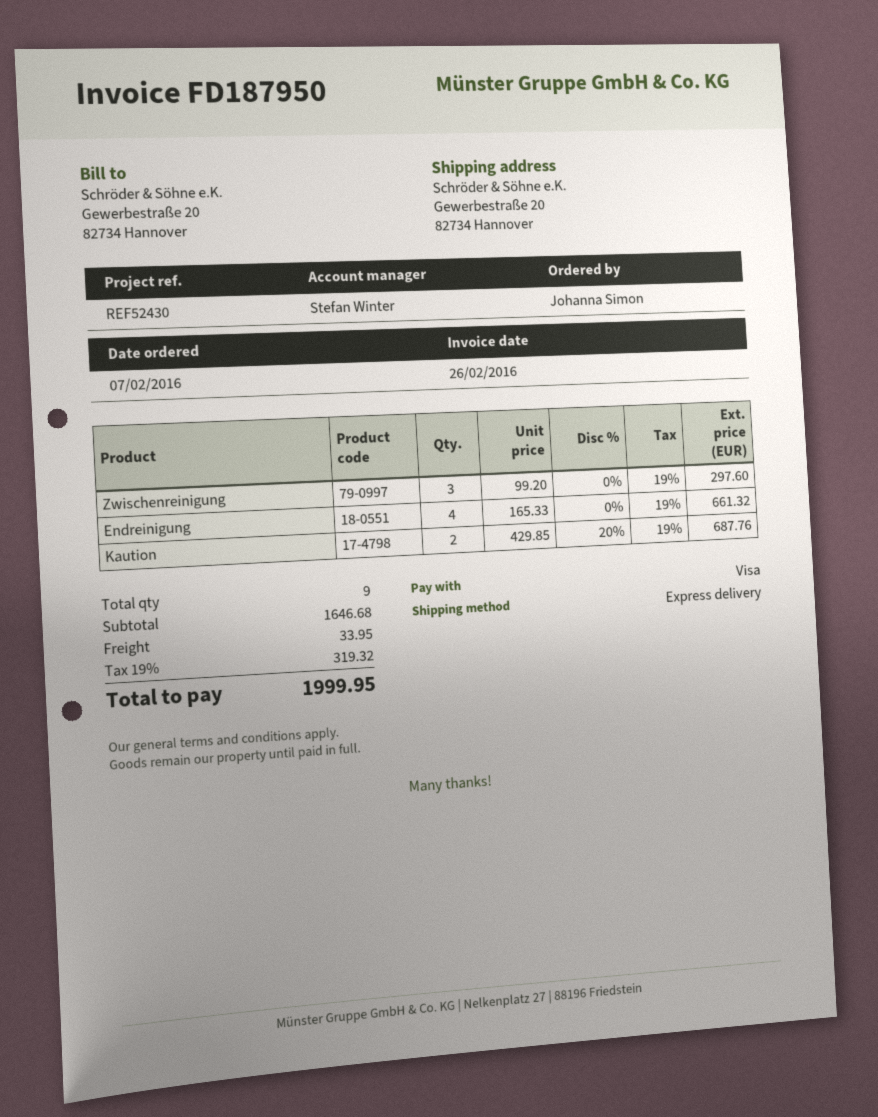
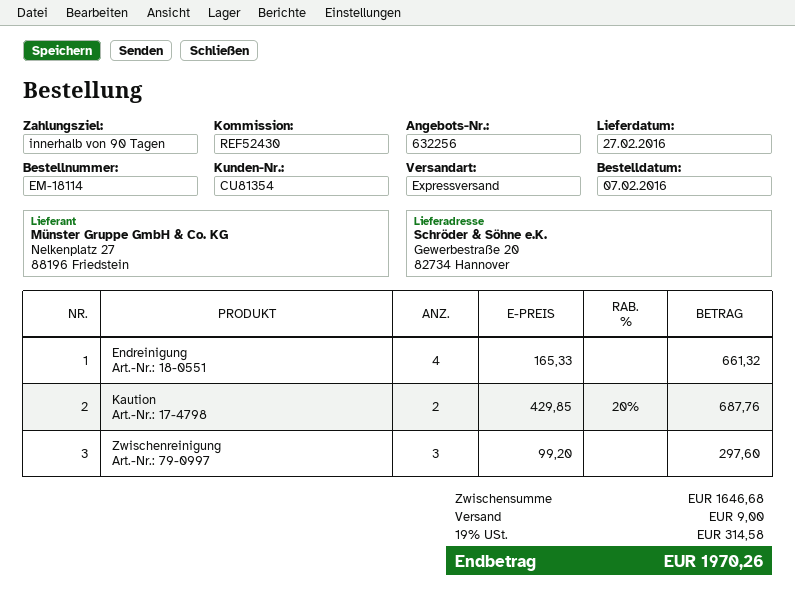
shipping: 33.95 -> 9.00
tax: 19% = 319.32 -> 19% = 314.58
total: 1999.95 -> 1970.26

